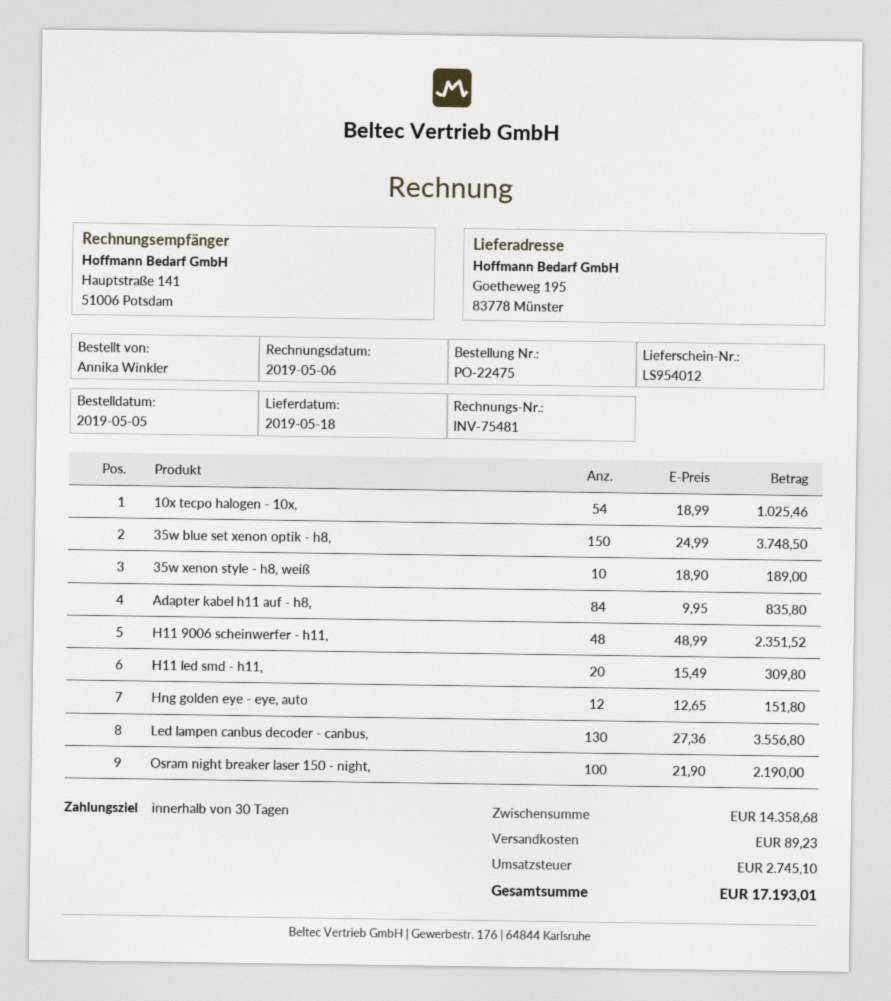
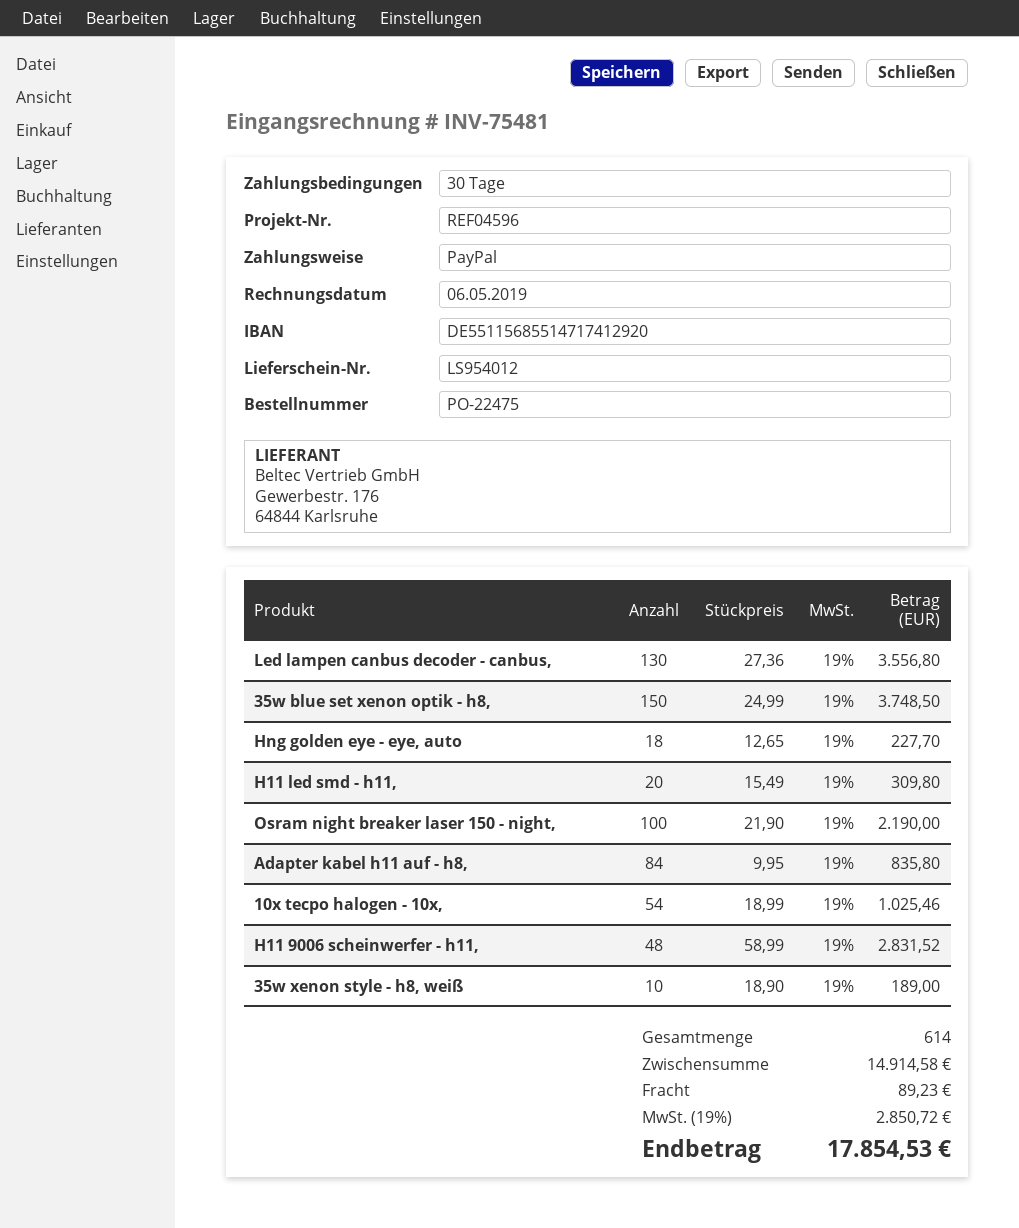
H11 9006 scheinwerfer - h11,: 48 x 48.99 = 2351.52 -> 48 x 58.99 = 2831.52
Hng golden eye - eye, auto: 12 x 12.65 = 151.80 -> 18 x 12.65 = 227.70
subtotal: 14358.68 -> 14914.58
tax: 2745.10 -> 2850.72
total: 17193.01 -> 17854.53

